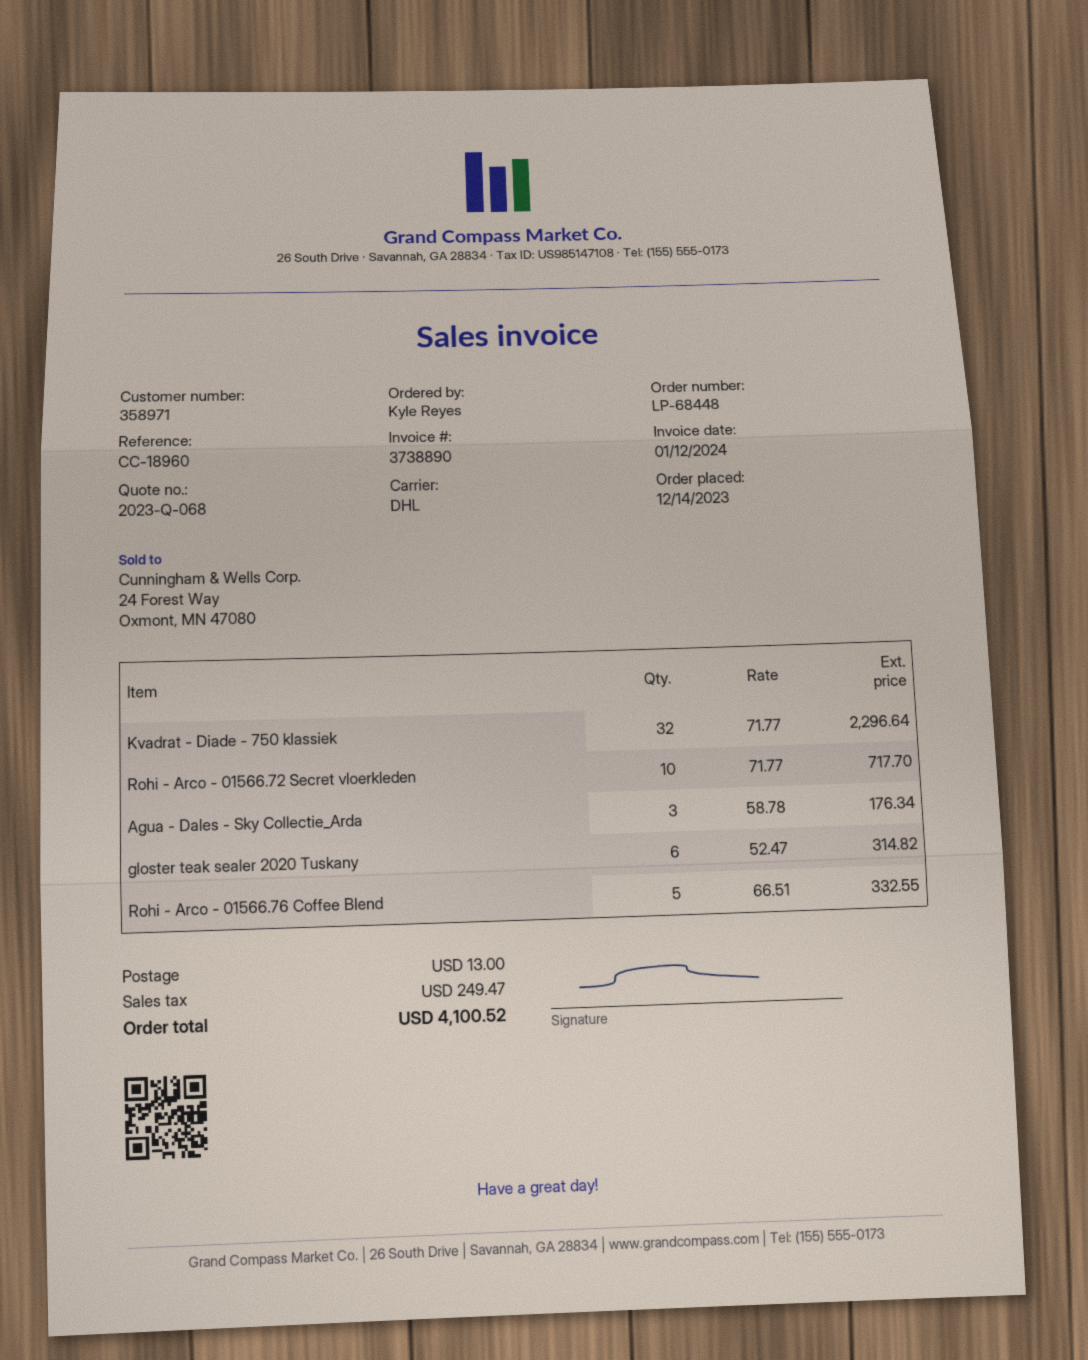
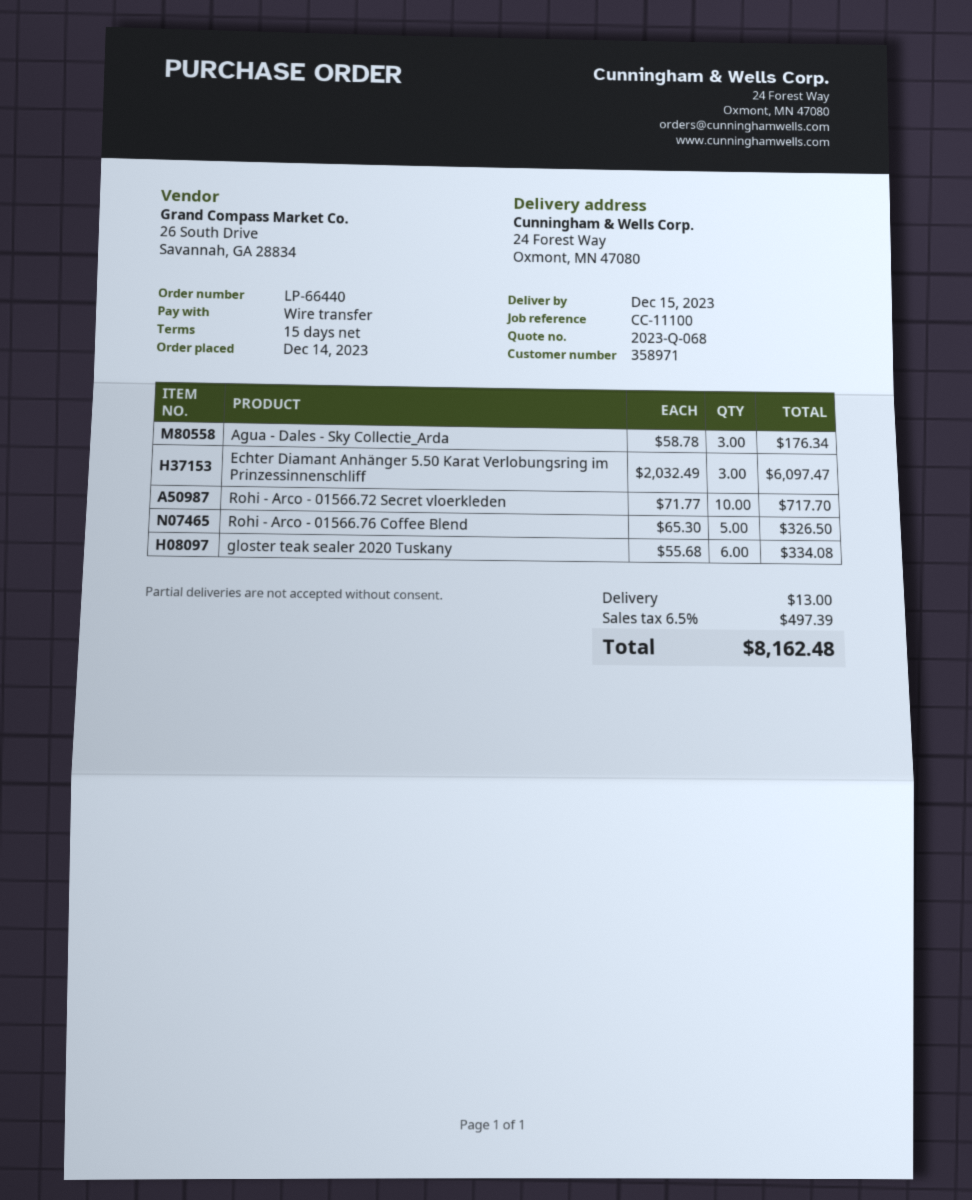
order number: LP-68448 -> LP-66440
reference: CC-18960 -> CC-11100
Kvadrat - Diade - 750 klassiek: 32 x 71.77 = 2296.64 -> none
gloster teak sealer 2020 Tuskany: 6 x 52.47 = 314.82 -> 6 x 55.68 = 334.08
Rohi - Arco - 01566.76 Coffee Blend: 5 x 66.51 = 332.55 -> 5 x 65.30 = 326.50
Echter Diamant Anhänger 5.50 Karat Verlobungsring im Prinzessinnenschliff: none -> 3 x 2032.49 = 6097.47
tax: 249.47 -> 497.39
total: 4100.52 -> 8162.48

